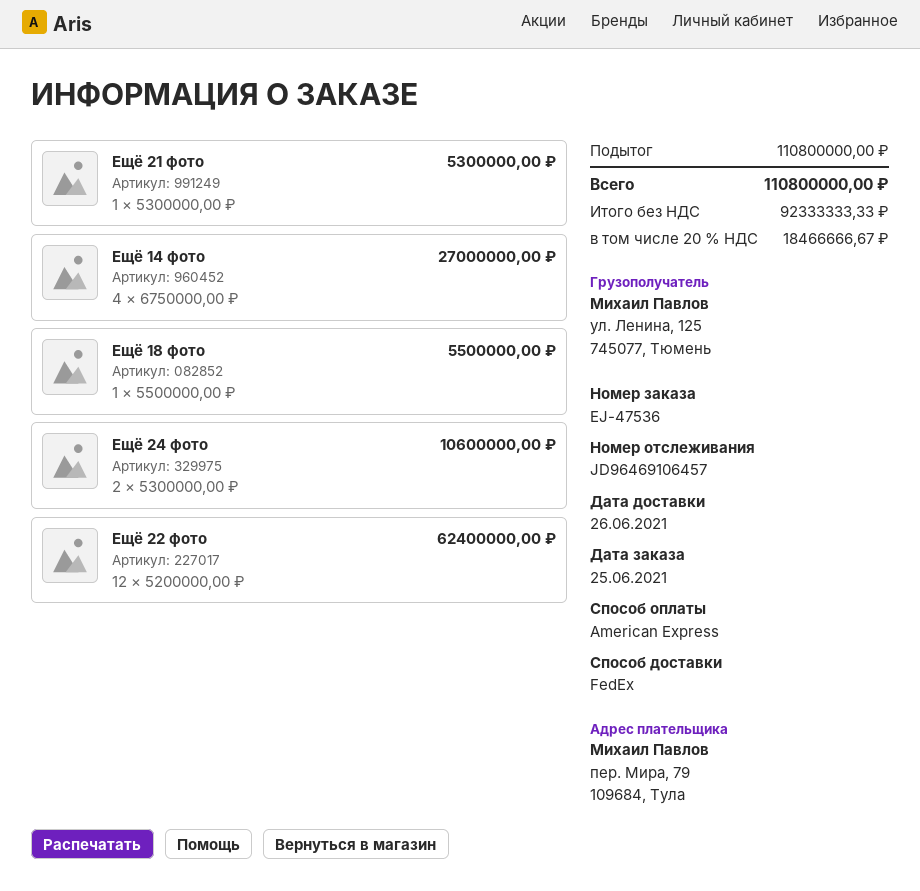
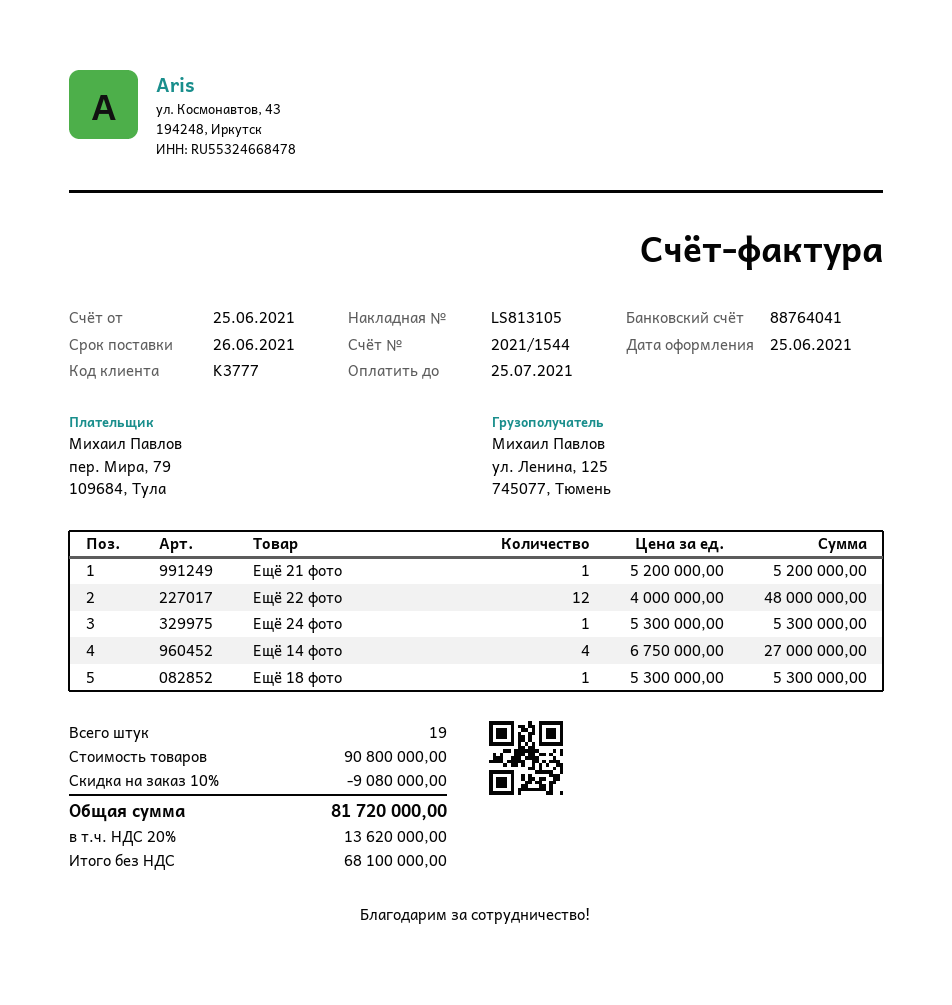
Ещё 21 фото: 1 x 5300000.00 = 5300000.00 -> 1 x 5200000.00 = 5200000.00
Ещё 18 фото: 1 x 5500000.00 = 5500000.00 -> 1 x 5300000.00 = 5300000.00
Ещё 24 фото: 2 x 5300000.00 = 10600000.00 -> 1 x 5300000.00 = 5300000.00
Ещё 22 фото: 12 x 5200000.00 = 62400000.00 -> 12 x 4000000.00 = 48000000.00
subtotal: 110800000.00 -> 90800000.00
discount: none -> 10% = 9080000.00
net: 92333333.33 -> 68100000.00
tax: 20% = 18466666.67 -> 20% = 13620000.00
total: 110800000.00 -> 81720000.00

